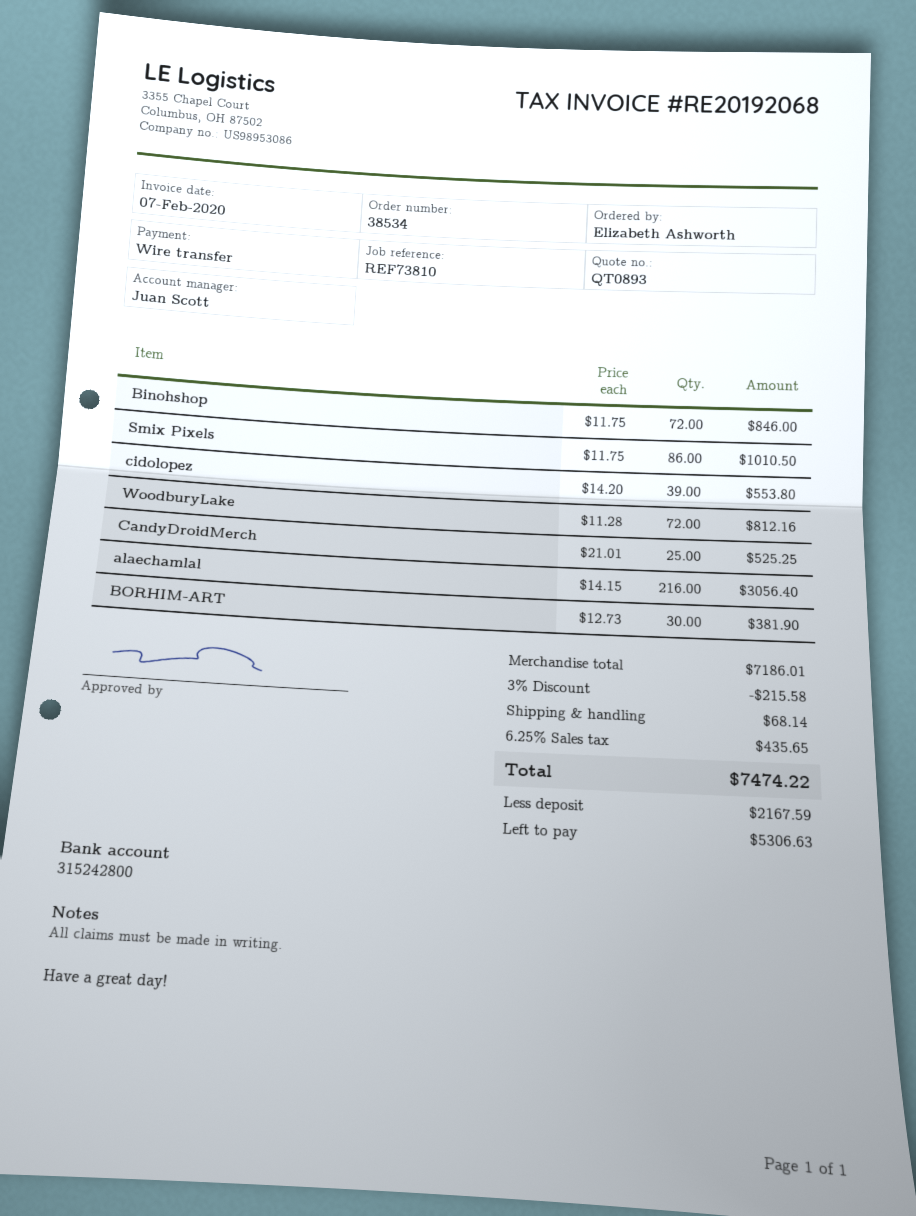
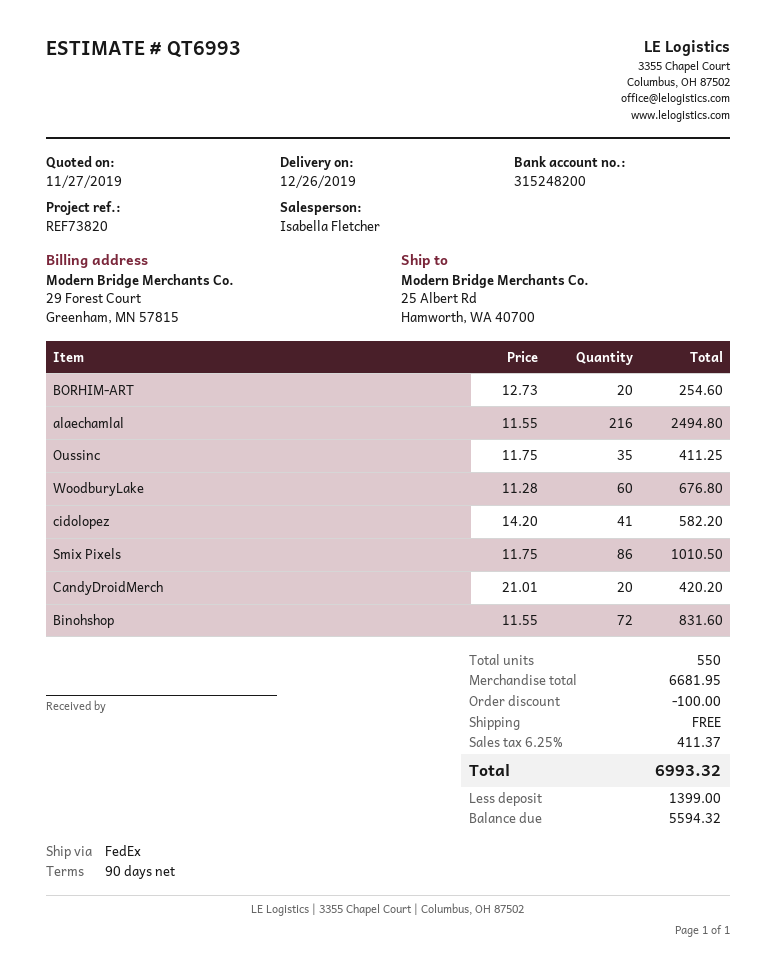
quote number: QT0893 -> QT6993
reference: REF73810 -> REF73820
sales rep: Juan Scott -> Isabella Fletcher
bank account: 315242800 -> 315248200
Binohshop: 72 x 11.75 = 846.00 -> 72 x 11.55 = 831.60
cidolopez: 39 x 14.20 = 553.80 -> 41 x 14.20 = 582.20
WoodburyLake: 72 x 11.28 = 812.16 -> 60 x 11.28 = 676.80
CandyDroidMerch: 25 x 21.01 = 525.25 -> 20 x 21.01 = 420.20
alaechamlal: 216 x 14.15 = 3056.40 -> 216 x 11.55 = 2494.80
BORHIM-ART: 30 x 12.73 = 381.90 -> 20 x 12.73 = 254.60
Oussinc: none -> 35 x 11.75 = 411.25
subtotal: 7186.01 -> 6681.95
discount: 215.58 -> 100.00
shipping: 68.14 -> 0.00
tax: 6.25% = 435.65 -> 6.25% = 411.37
total: 7474.22 -> 6993.32
deposit: 2167.59 -> 1399.00
balance: 5306.63 -> 5594.32

